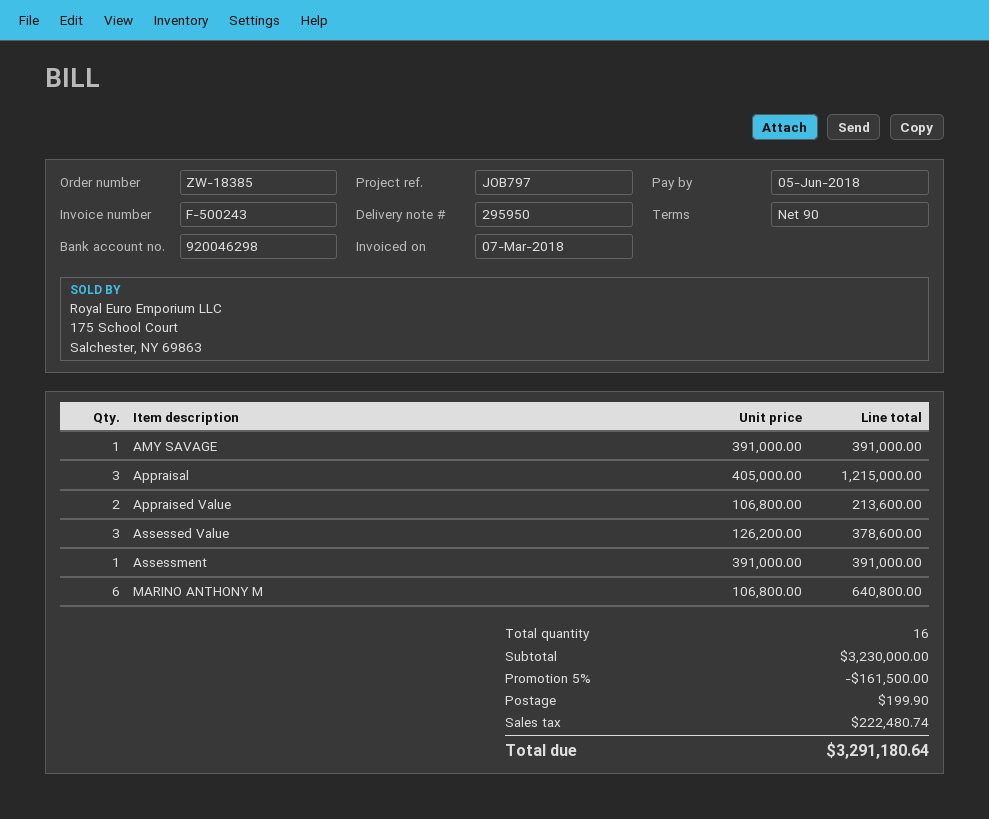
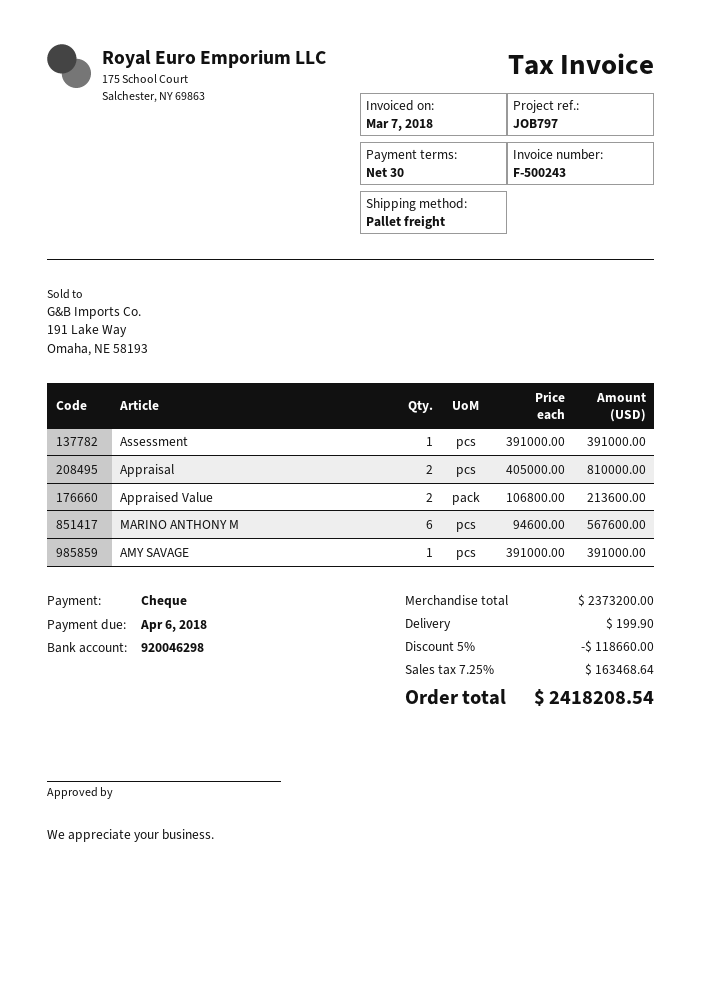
payment terms: 90 days -> 30 days
due date: 2018-06-05 -> 2018-04-06
Appraisal: 3 x 405000.00 = 1215000.00 -> 2 x 405000.00 = 810000.00
Assessed Value: 3 x 126200.00 = 378600.00 -> none
MARINO ANTHONY M: 6 x 106800.00 = 640800.00 -> 6 x 94600.00 = 567600.00
subtotal: 3230000.00 -> 2373200.00
discount: 5% = 161500.00 -> 5% = 118660.00
tax: 222480.74 -> 163468.64
total: 3291180.64 -> 2418208.54

